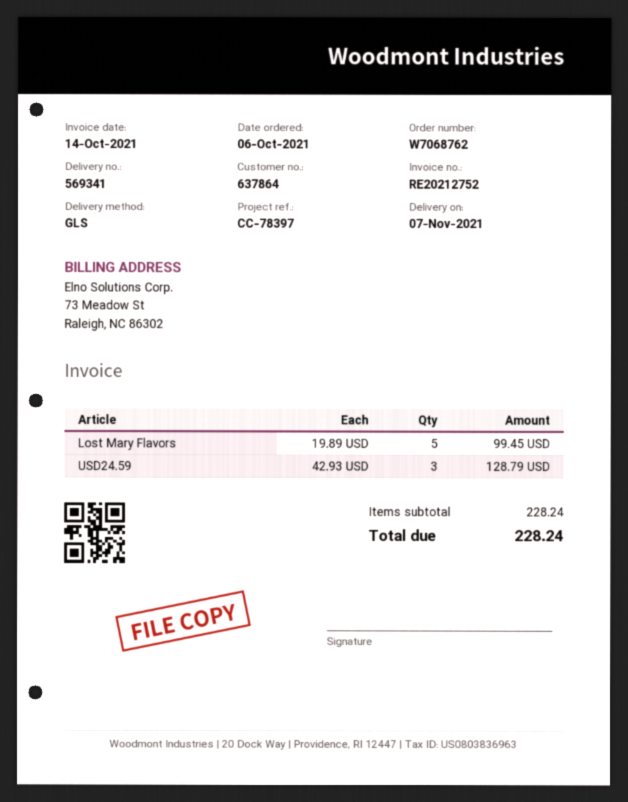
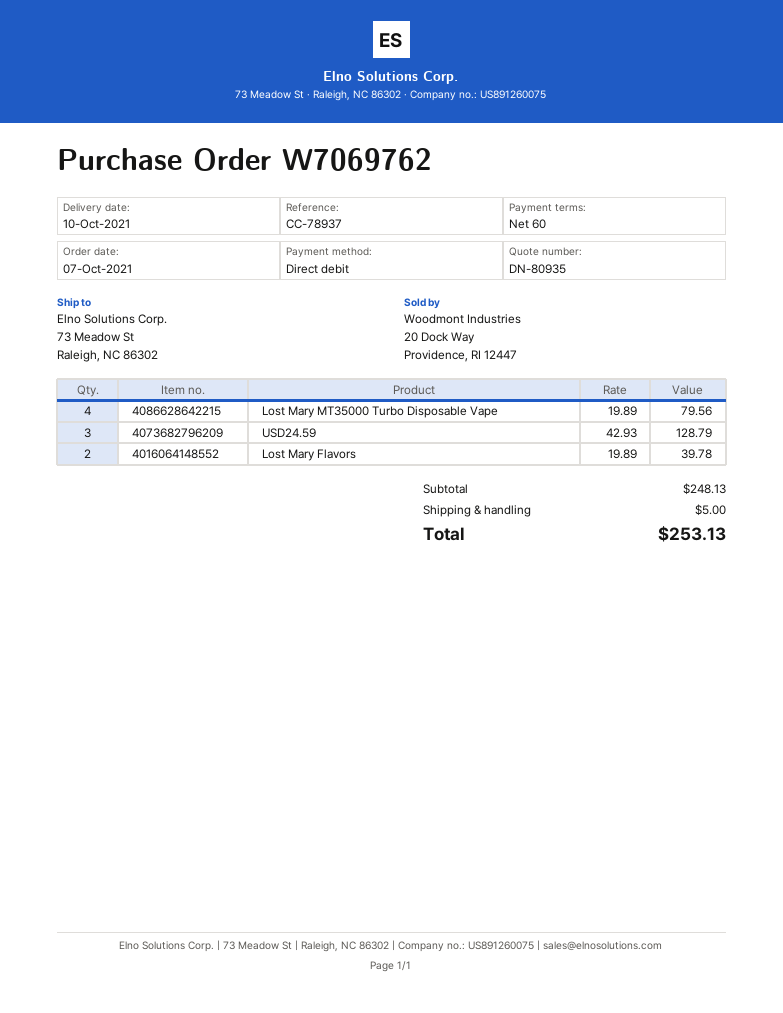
order number: W7068762 -> W7069762
order date: 2021-10-06 -> 2021-10-07
delivery date: 2021-11-07 -> 2021-10-10
reference: CC-78397 -> CC-78937
Lost Mary Flavors: 5 x 19.89 = 99.45 -> 2 x 19.89 = 39.78
Lost Mary MT35000 Turbo Disposable Vape: none -> 4 x 19.89 = 79.56
subtotal: 228.24 -> 248.13
shipping: none -> 5.00
total: 228.24 -> 253.13

